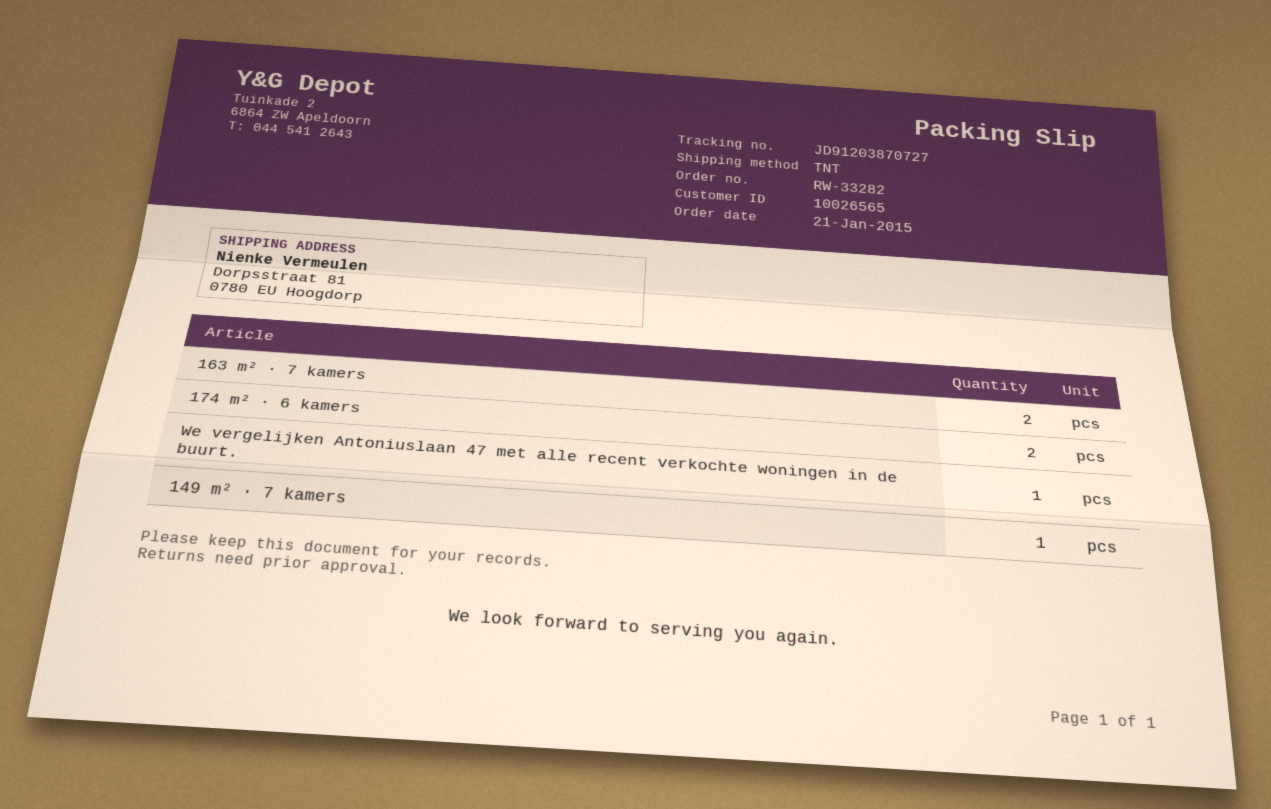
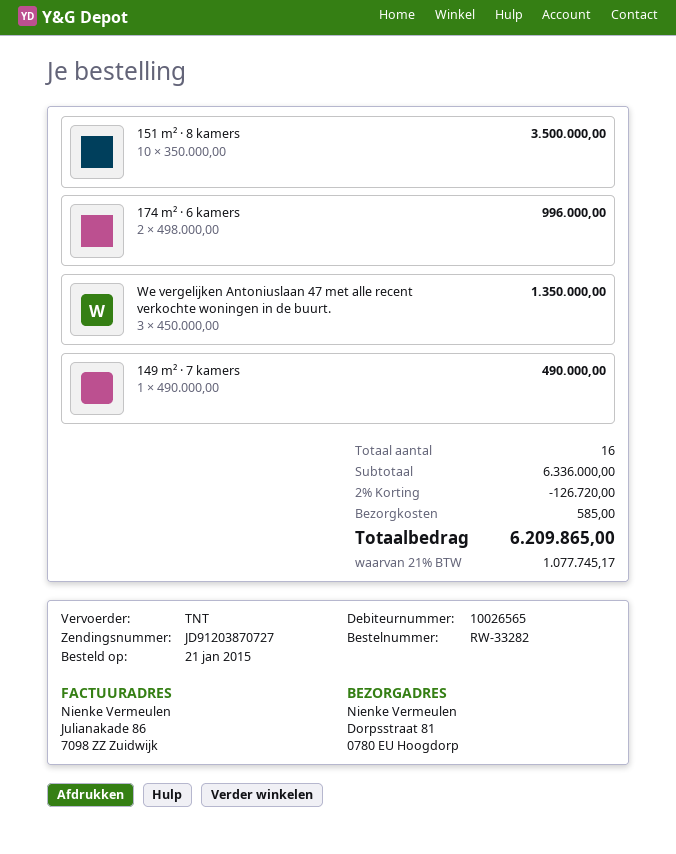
163 m² · 7 kamers: 2 -> none
We vergelijken Antoniuslaan 47 met alle recent verkochte woningen in de buurt.: 1 -> 3
151 m² · 8 kamers: none -> 10

